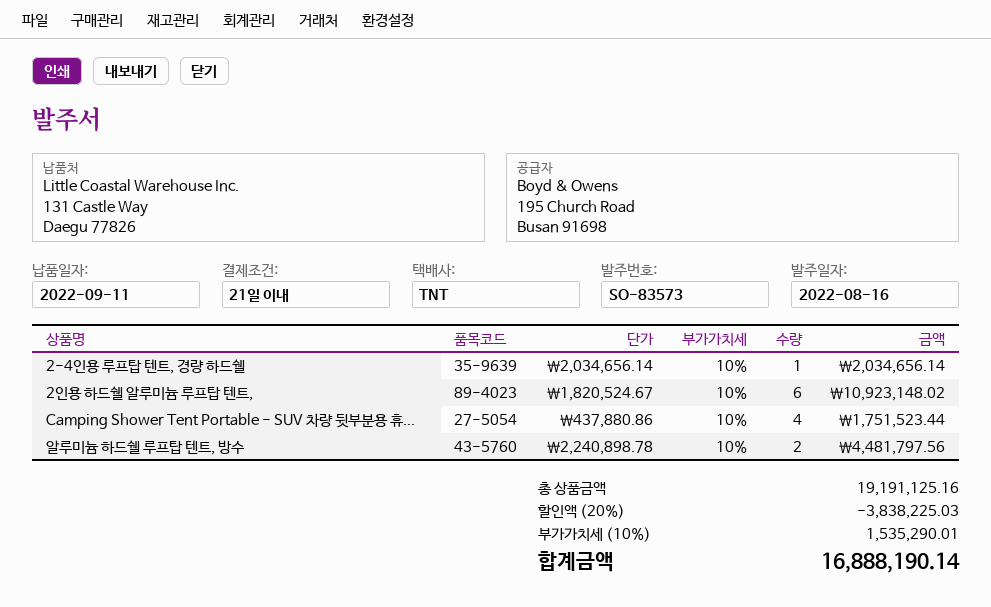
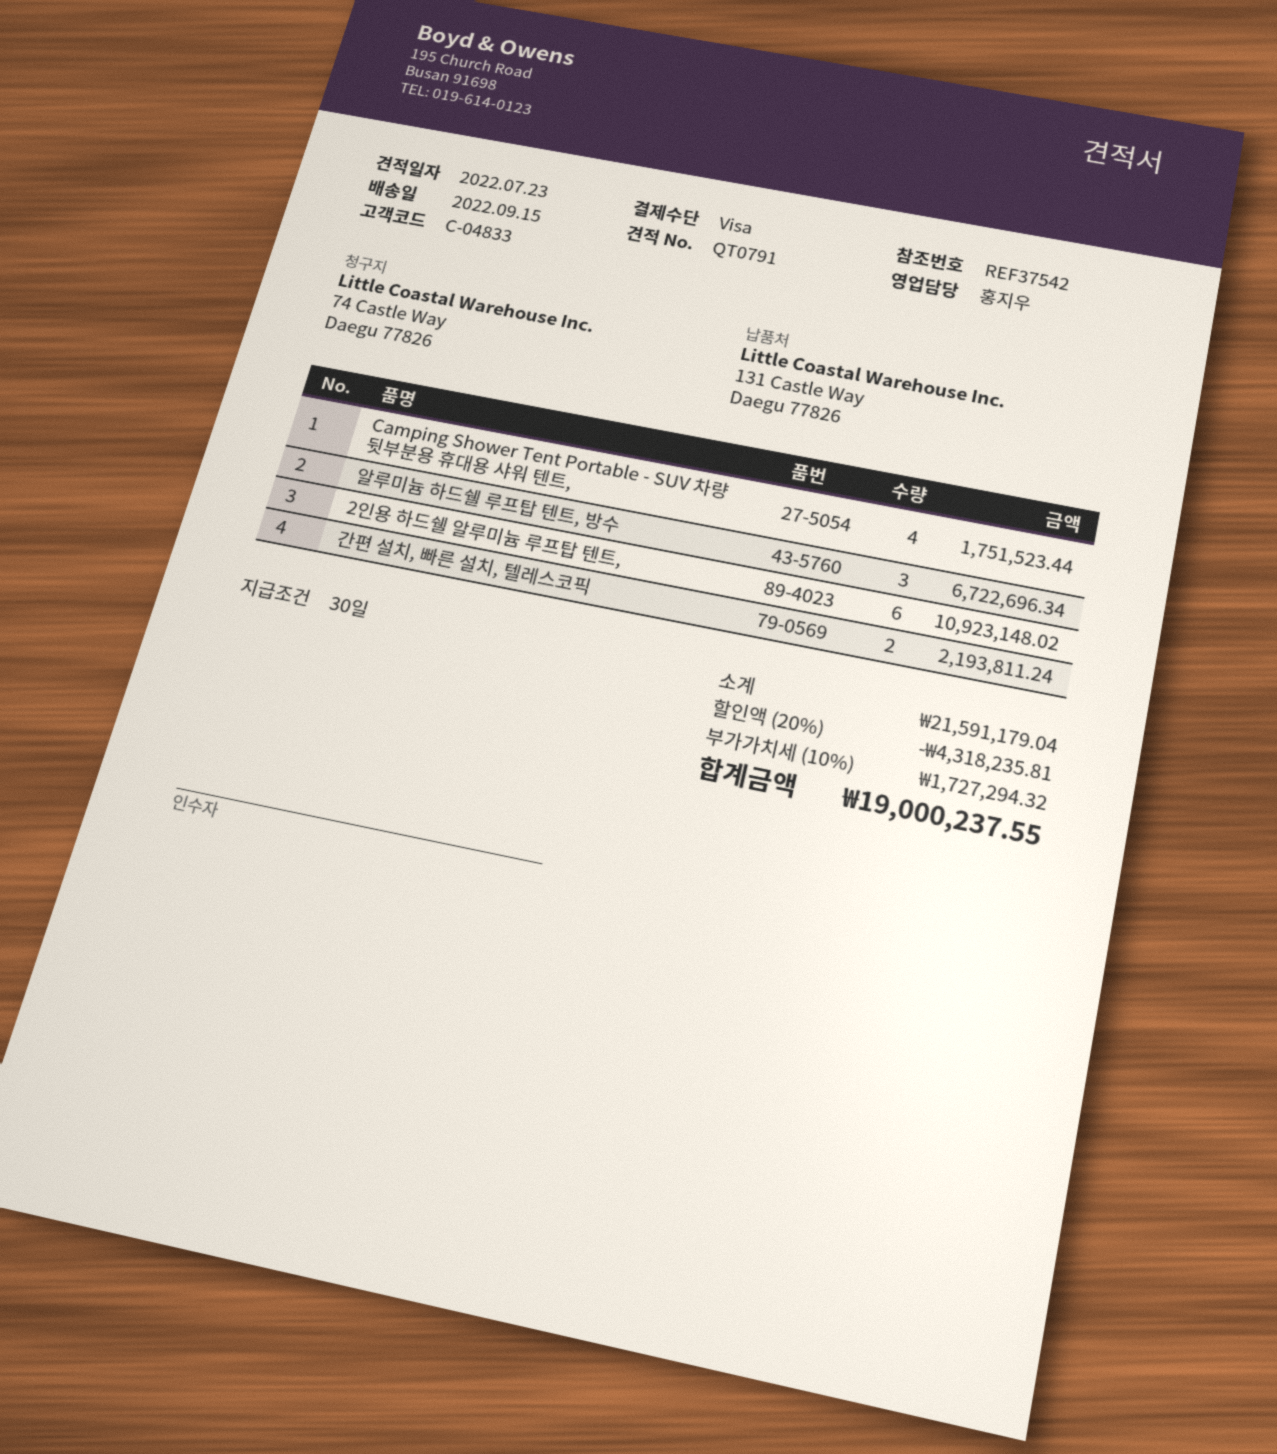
delivery date: 2022-09-11 -> 2022-09-15
payment terms: 21 days -> 30 days
2-4인용 루프탑 텐트, 경량 하드쉘: 1 for 2034656.14 -> none
알루미늄 하드쉘 루프탑 텐트, 방수: 2 for 4481797.56 -> 3 for 6722696.34
간편 설치, 빠른 설치, 텔레스코픽: none -> 2 for 2193811.24
subtotal: 19191125.16 -> 21591179.04
discount: 20% = 3838225.03 -> 20% = 4318235.81
tax: 10% = 1535290.01 -> 10% = 1727294.32
total: 16888190.14 -> 19000237.55

